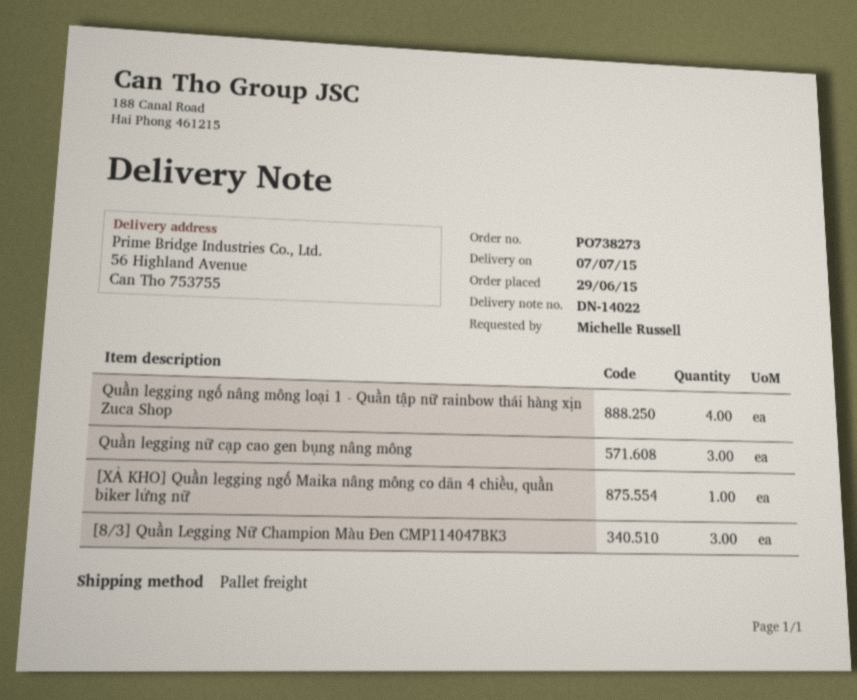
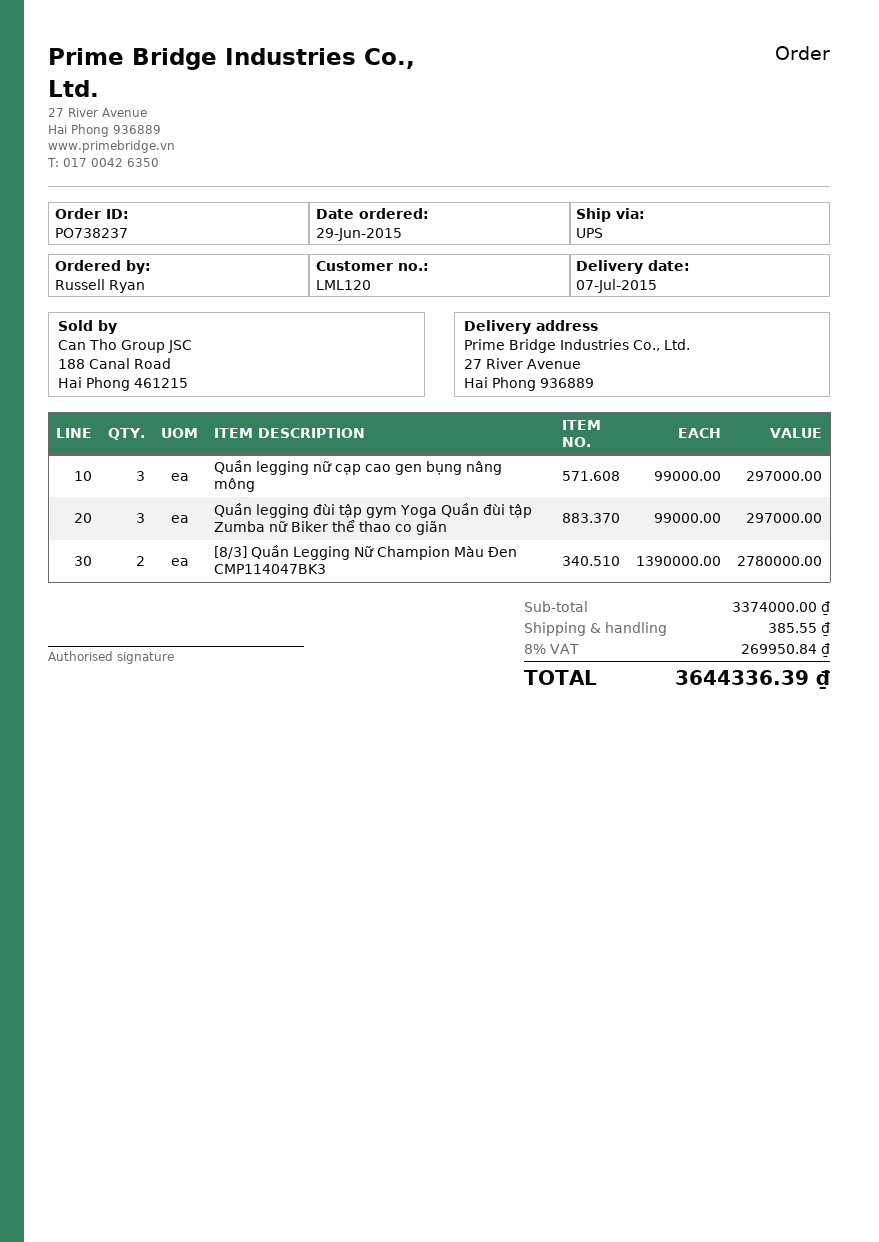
order number: PO738273 -> PO738237
ordered by: Michelle Russell -> Russell Ryan
shipping method: pallet freight -> UPS
ship to: 56 Highland Avenue, Can Tho 753755 -> 27 River Avenue, Hai Phong 936889
Quần legging ngố nâng mông loại 1 - Quần tập nữ rainbow thái hàng xịn Zuca Shop: 4 -> none
[XẢ KHO] Quần legging ngố Maika nâng mông co dãn 4 chiều, quần biker lửng nữ: 1 -> none
[8/3] Quần Legging Nữ Champion Màu Đen CMP114047BK3: 3 -> 2
Quần legging đùi tập gym Yoga Quần đùi tập Zumba nữ Biker thể thao co giãn: none -> 3

